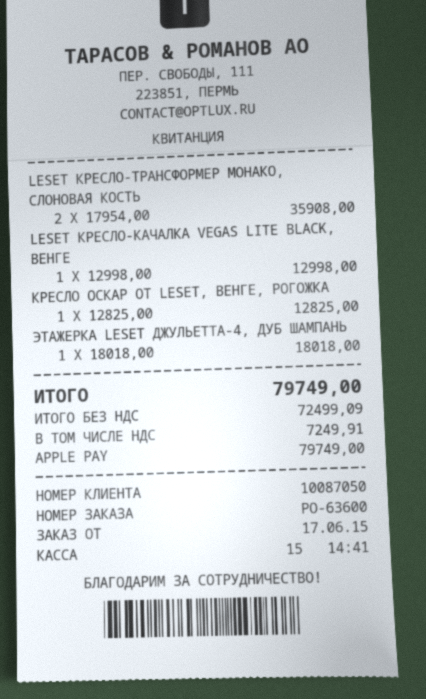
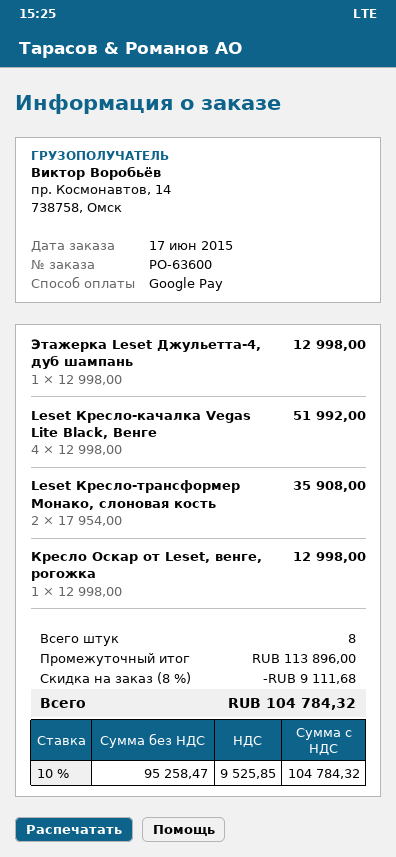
payment method: Apple Pay -> Google Pay
LESET КРЕСЛО-КАЧАЛКА VEGAS LITE BLACK, ВЕНГЕ: 1 x 12998.00 = 12998.00 -> 4 x 12998.00 = 51992.00
КРЕСЛО ОСКАР ОТ LESET, ВЕНГЕ, РОГОЖКА: 1 x 12825.00 = 12825.00 -> 1 x 12998.00 = 12998.00
ЭТАЖЕРКА LESET ДЖУЛЬЕТТА-4, ДУБ ШАМПАНЬ: 1 x 18018.00 = 18018.00 -> 1 x 12998.00 = 12998.00
discount: none -> 8% = 9111.68
net: 72499.09 -> 95258.47
tax: 7249.91 -> 9525.85
total: 79749.00 -> 104784.32

